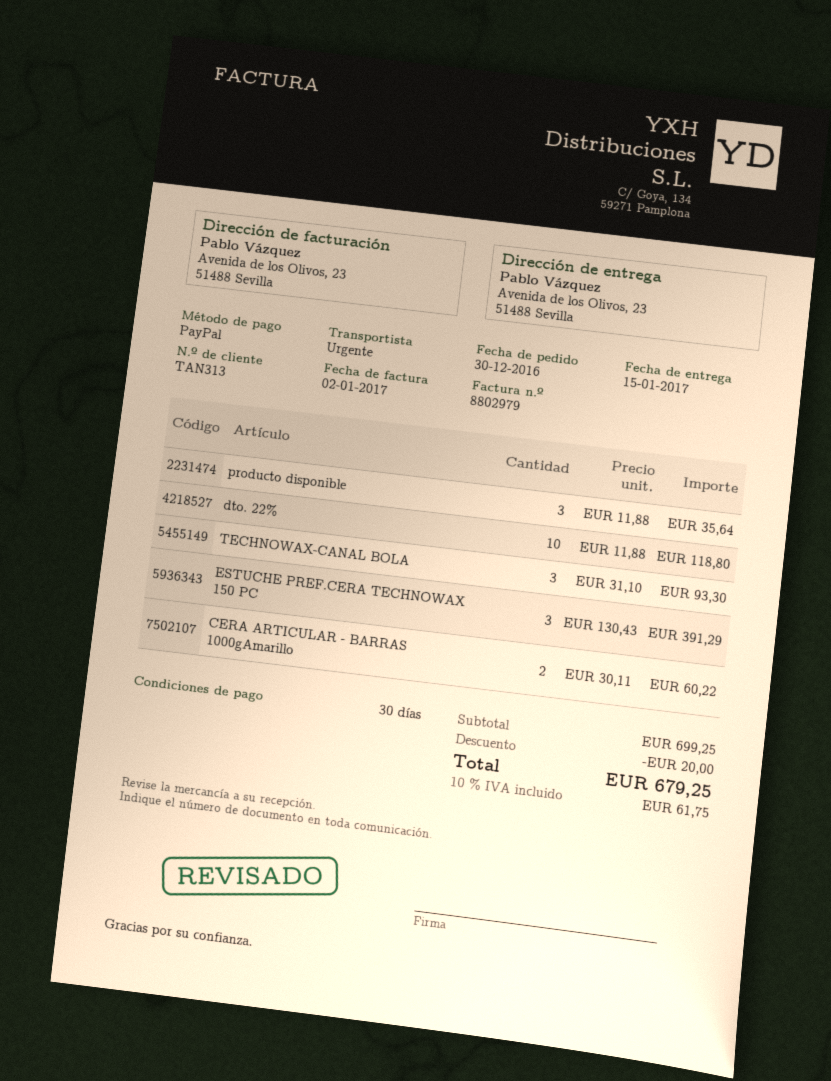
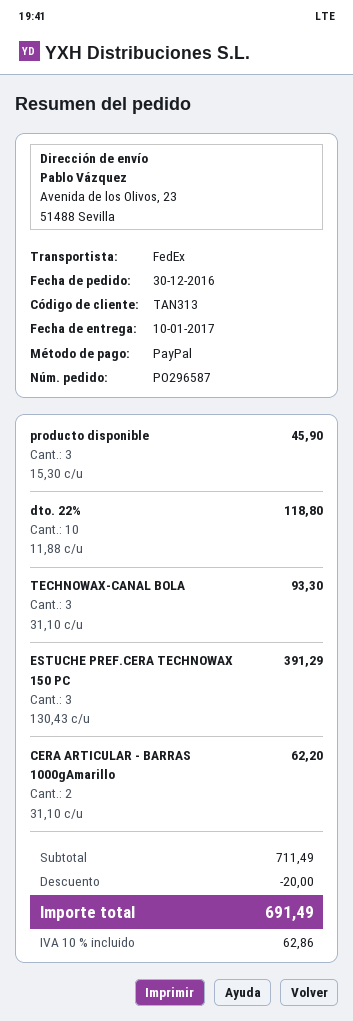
delivery date: 2017-01-15 -> 2017-01-10
shipping method: express -> FedEx
producto disponible: 3 x 11.88 = 35.64 -> 3 x 15.30 = 45.90
CERA ARTICULAR - BARRAS 1000gAmarillo: 2 x 30.11 = 60.22 -> 2 x 31.10 = 62.20
subtotal: 699.25 -> 711.49
tax: 10% = 61.75 -> 10% = 62.86
total: 679.25 -> 691.49

